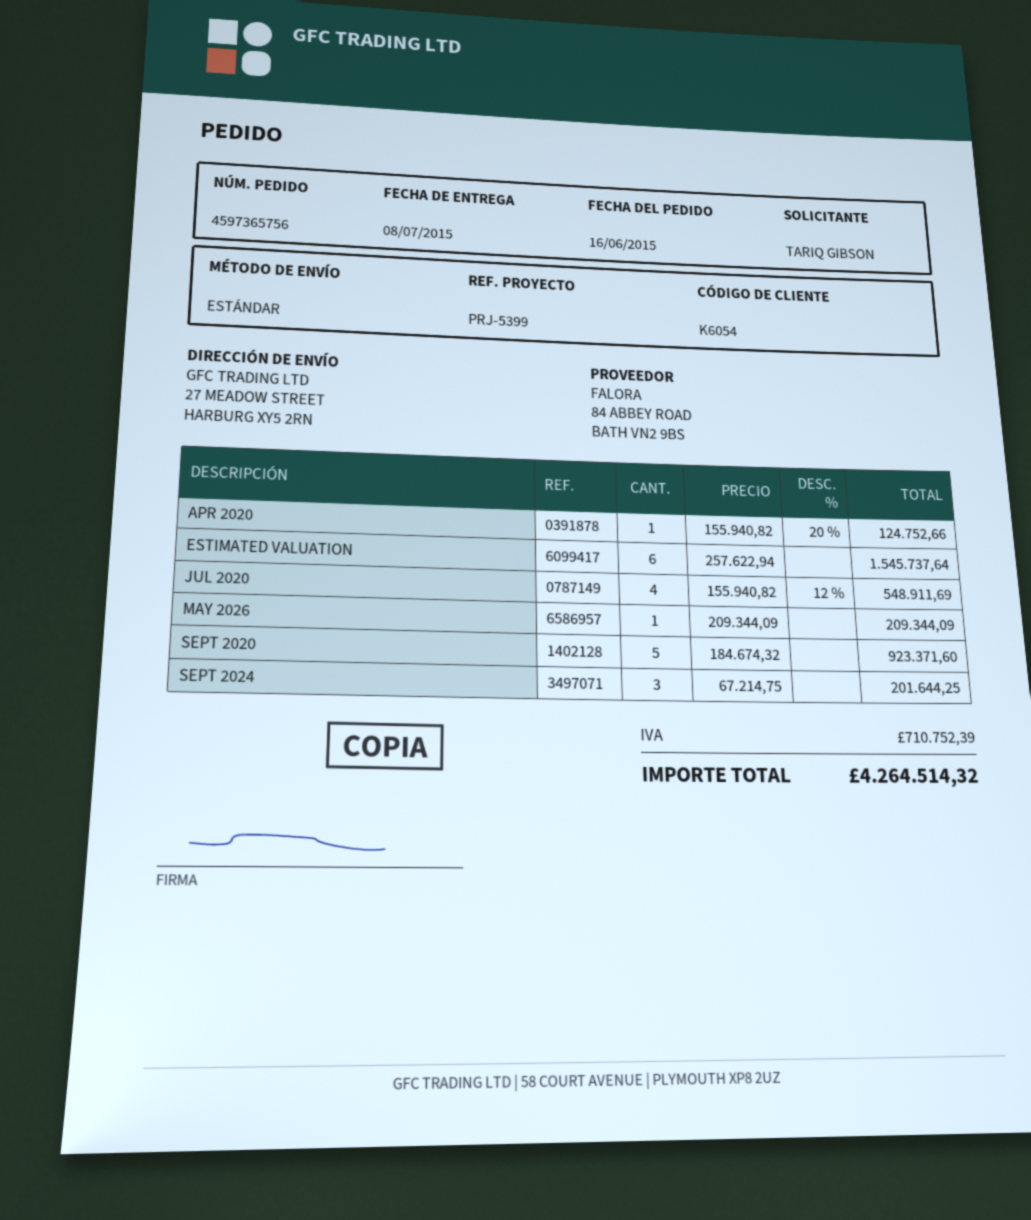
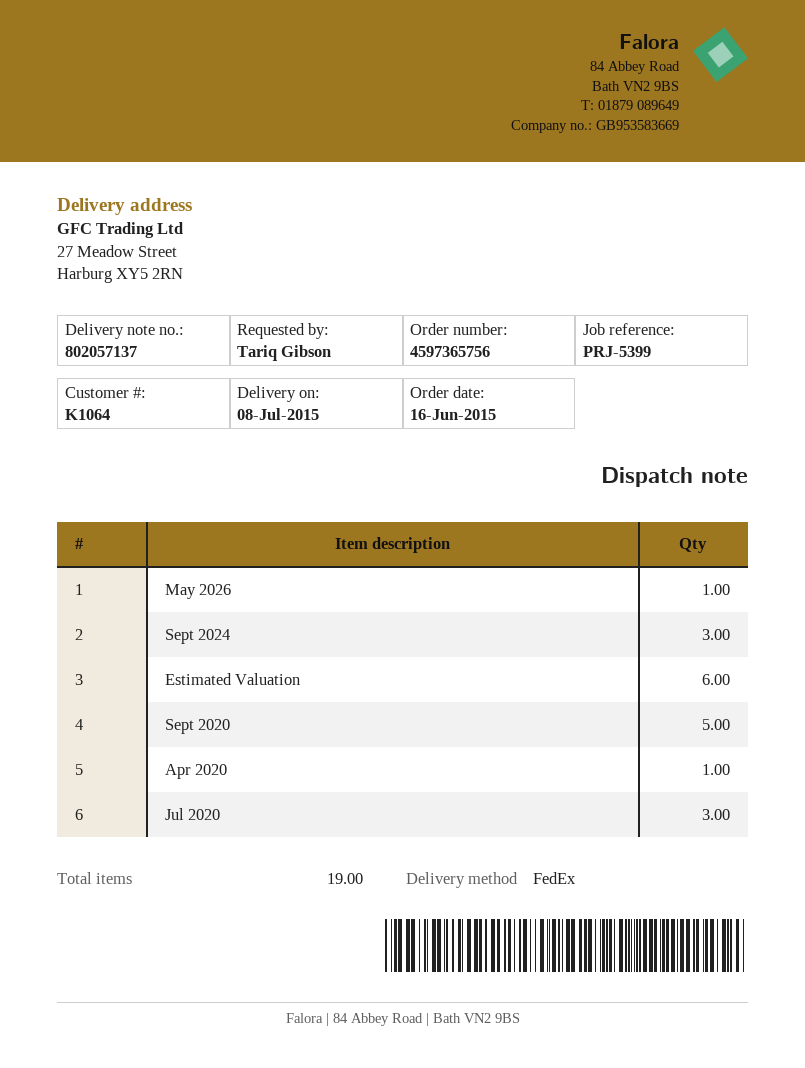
customer number: K6054 -> K1064
shipping method: standard -> FedEx
JUL 2020: 4 -> 3

